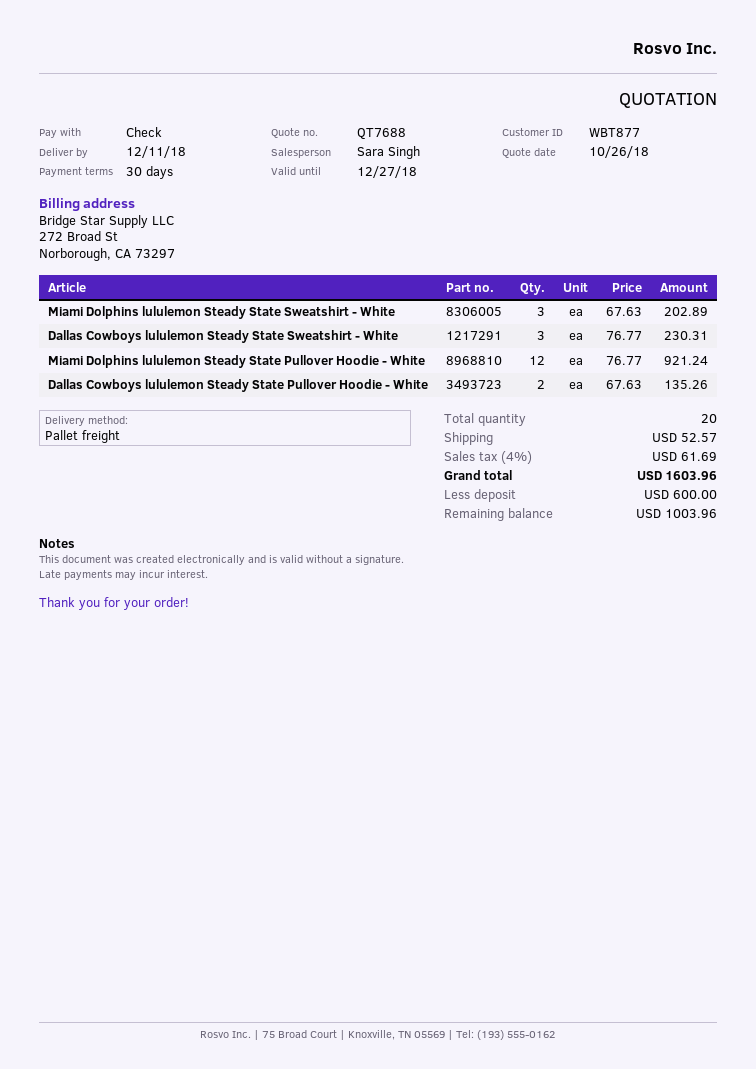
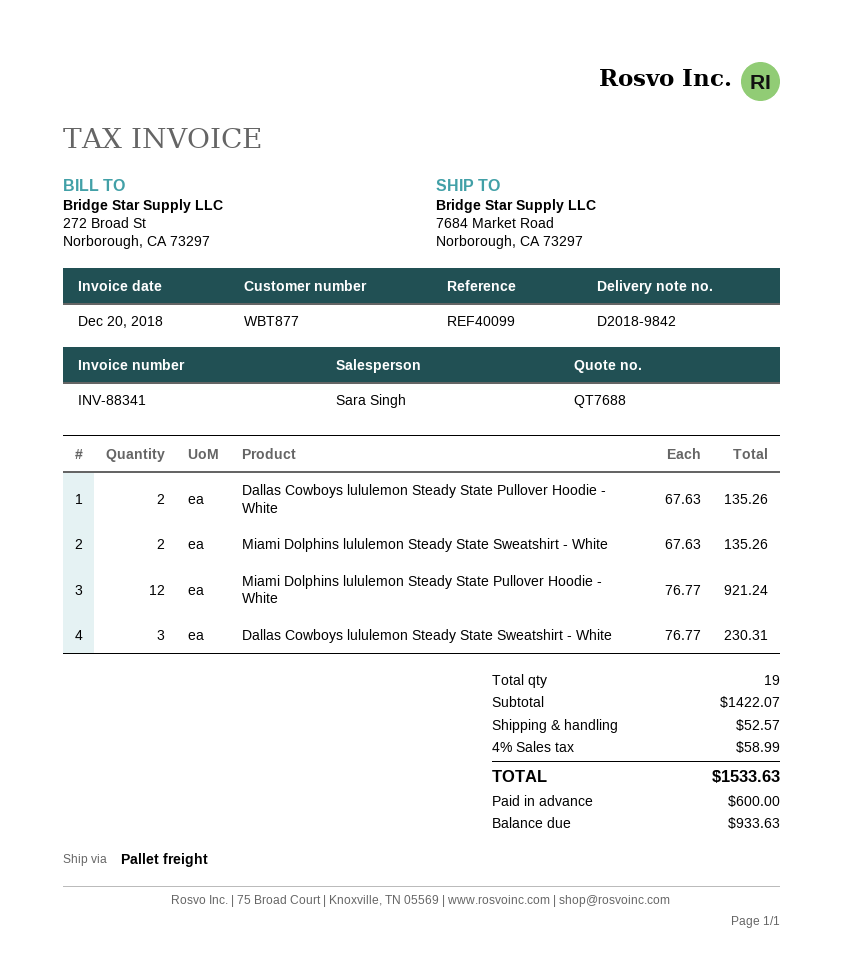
Miami Dolphins lululemon Steady State Sweatshirt - White: 3 x 67.63 = 202.89 -> 2 x 67.63 = 135.26
total quantity: 20 -> 19
tax: 4% = 61.69 -> 4% = 58.99
total: 1603.96 -> 1533.63
balance: 1003.96 -> 933.63

